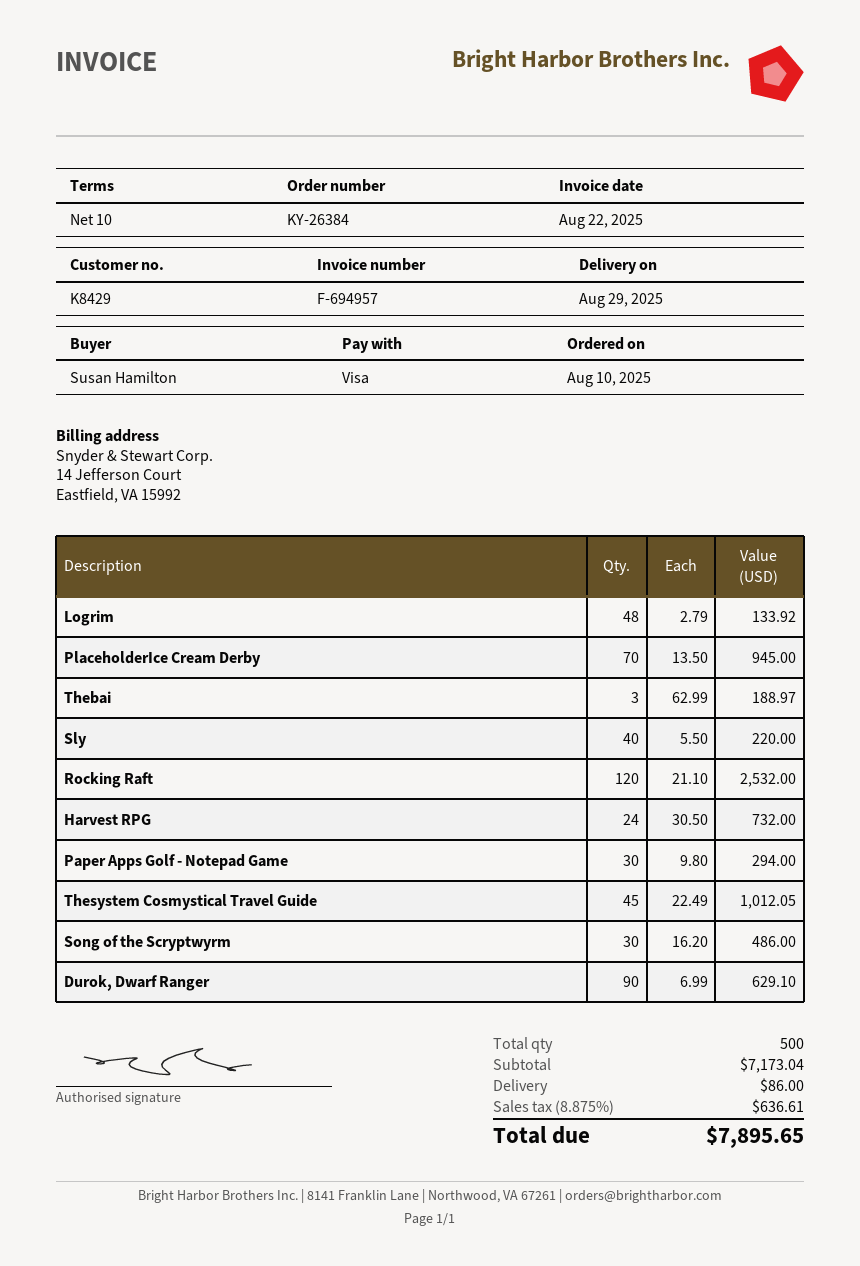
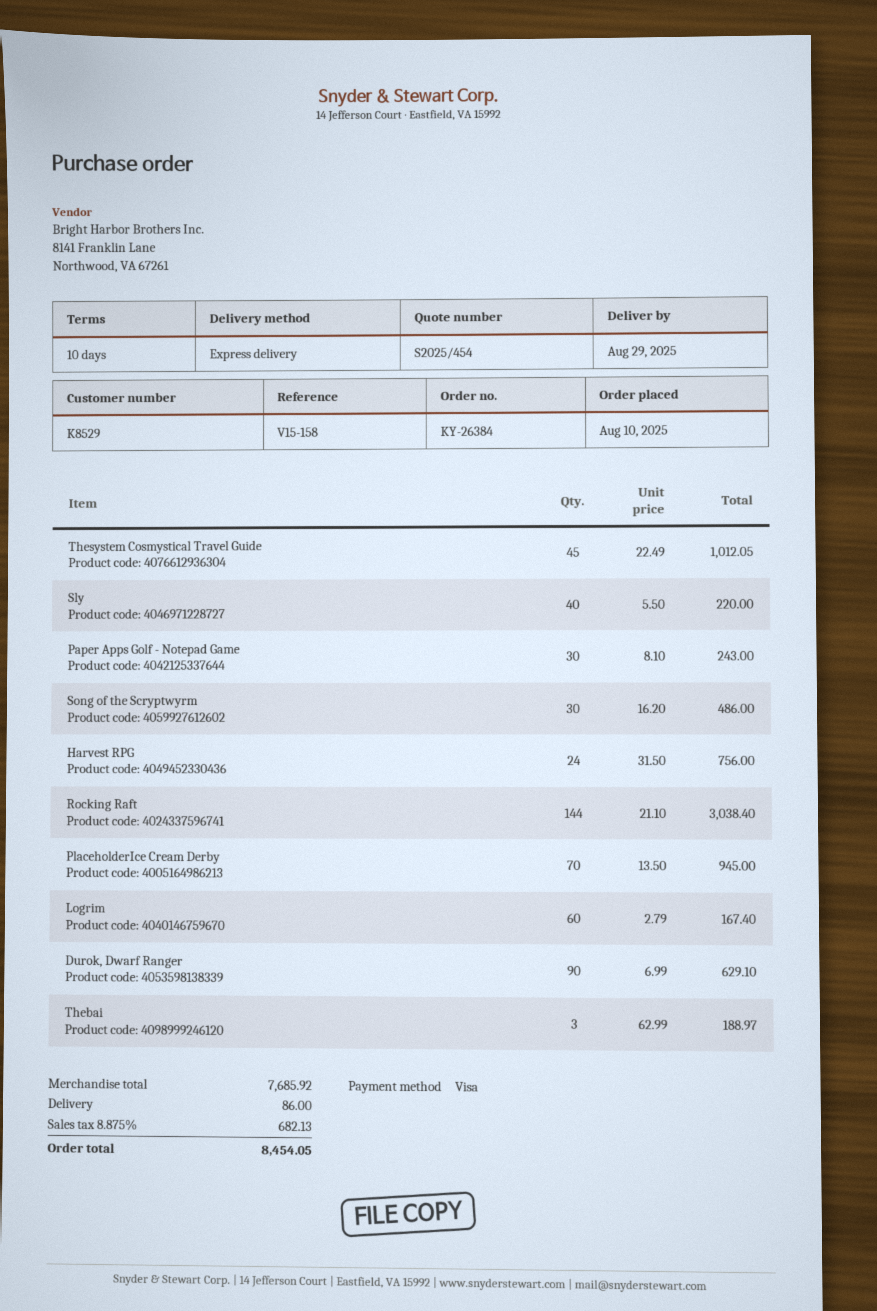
customer number: K8429 -> K8529
Logrim: 48 x 2.79 = 133.92 -> 60 x 2.79 = 167.40
Rocking Raft: 120 x 21.10 = 2532.00 -> 144 x 21.10 = 3038.40
Harvest RPG: 24 x 30.50 = 732.00 -> 24 x 31.50 = 756.00
Paper Apps Golf - Notepad Game: 30 x 9.80 = 294.00 -> 30 x 8.10 = 243.00
subtotal: 7173.04 -> 7685.92
tax: 8.875% = 636.61 -> 8.875% = 682.13
total: 7895.65 -> 8454.05

